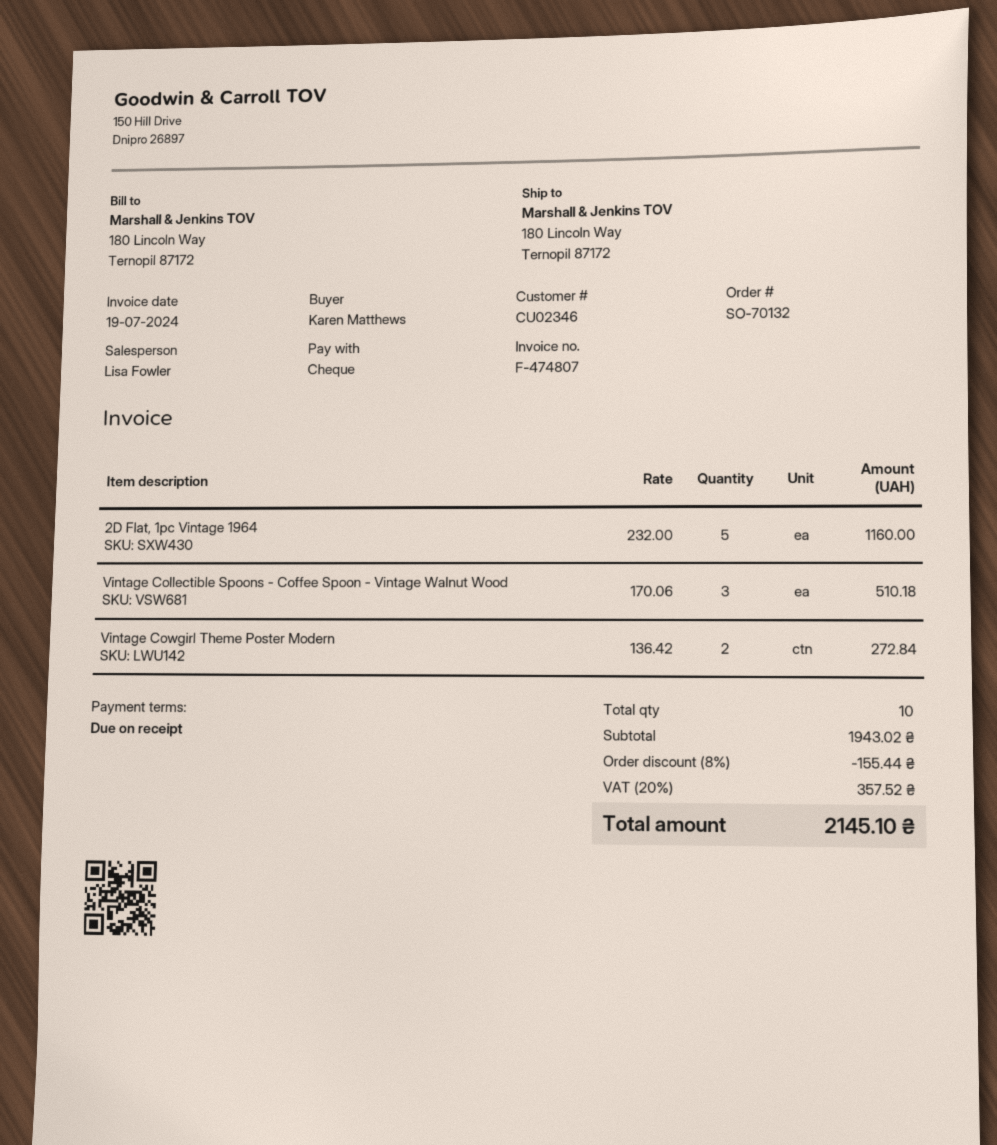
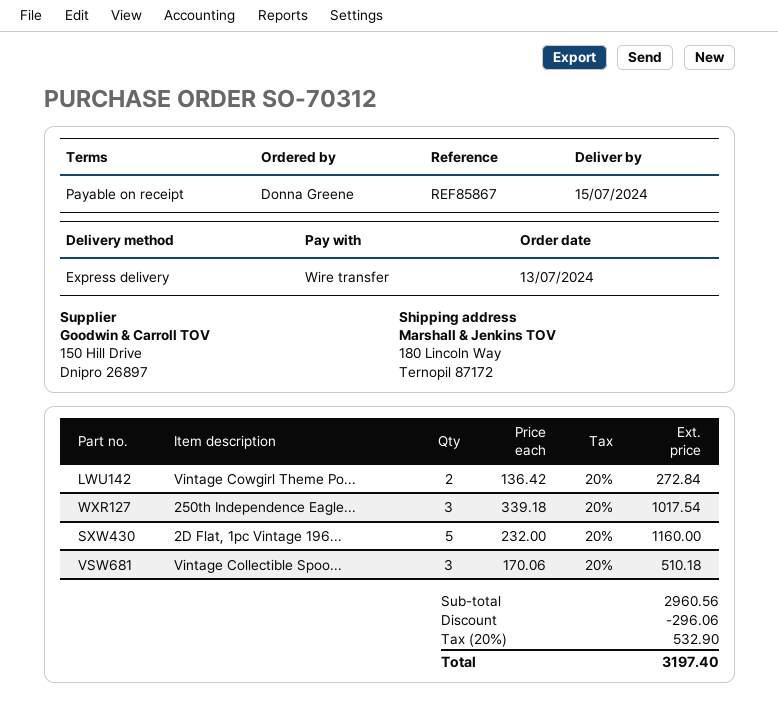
order number: SO-70132 -> SO-70312
ordered by: Karen Matthews -> Donna Greene
payment method: cheque -> bank transfer
250th Independence Eagle...: none -> 3 x 339.18 = 1017.54
subtotal: 1943.02 -> 2960.56
discount: 155.44 -> 296.06
tax: 20% = 357.52 -> 20% = 532.90
total: 2145.10 -> 3197.40

